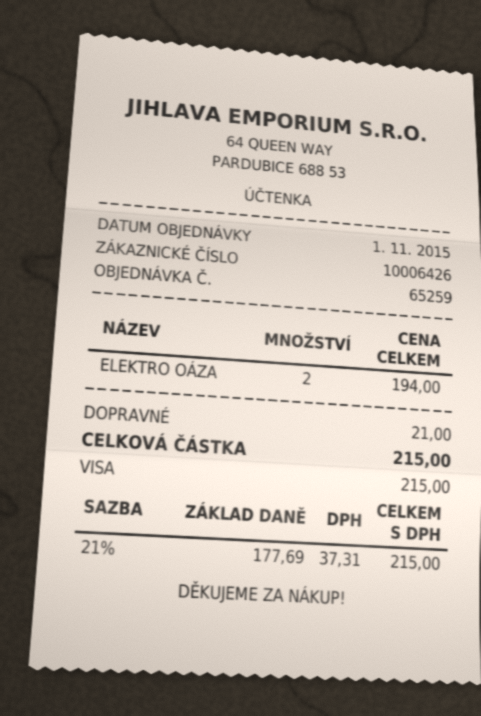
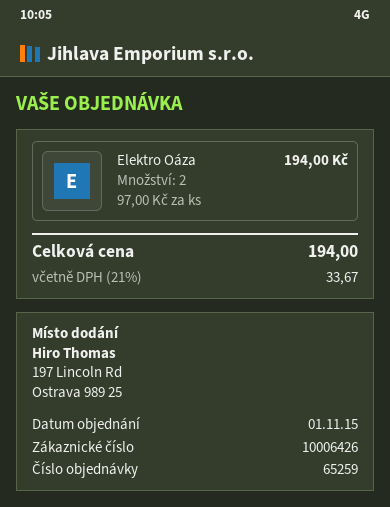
shipping: 21.00 -> none
tax: 21% = 37.31 -> 21% = 33.67
total: 215.00 -> 194.00

